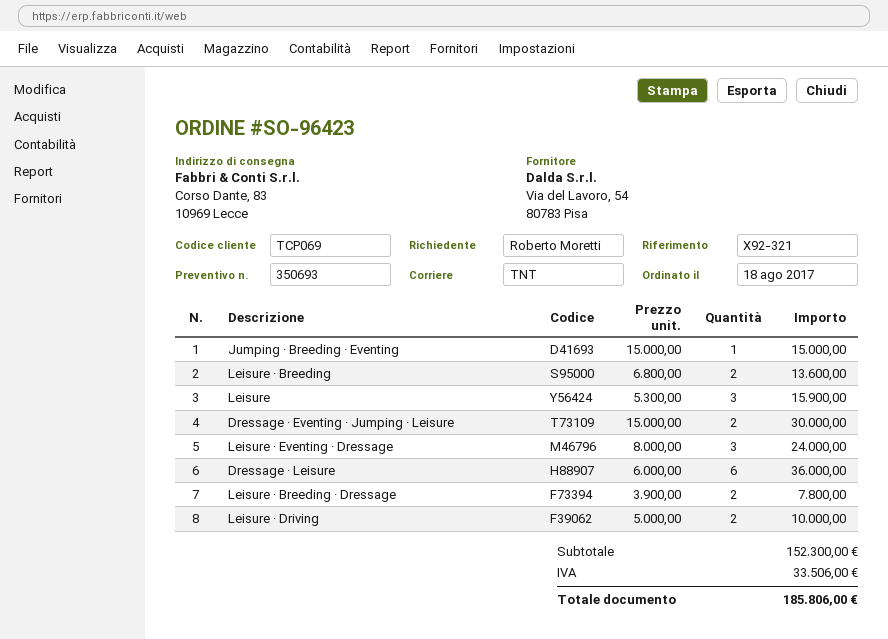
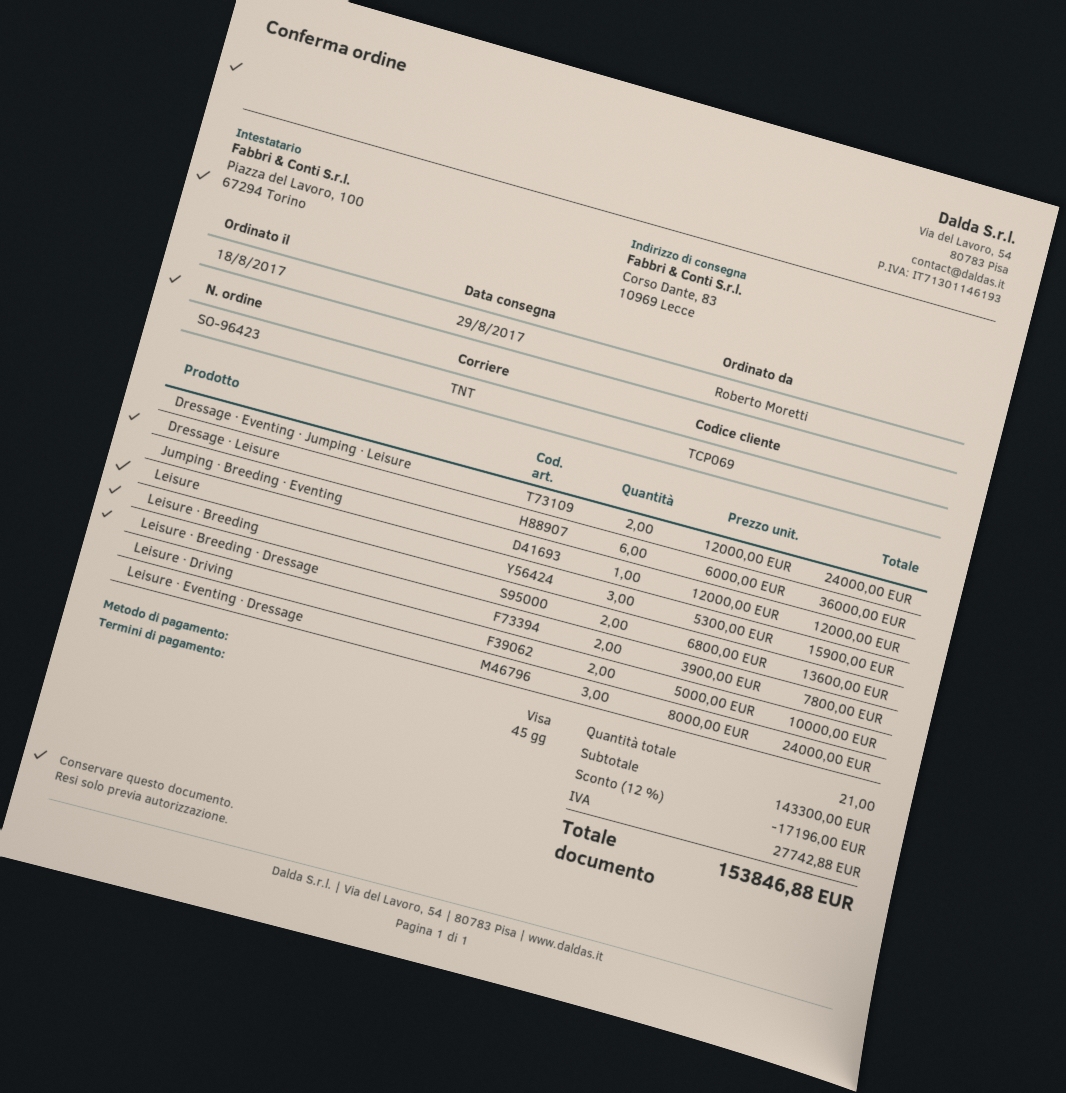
Jumping · Breeding · Eventing: 1 x 15000.00 = 15000.00 -> 1 x 12000.00 = 12000.00
Dressage · Eventing · Jumping · Leisure: 2 x 15000.00 = 30000.00 -> 2 x 12000.00 = 24000.00
subtotal: 152300.00 -> 143300.00
discount: none -> 12% = 17196.00
tax: 33506.00 -> 27742.88
total: 185806.00 -> 153846.88

